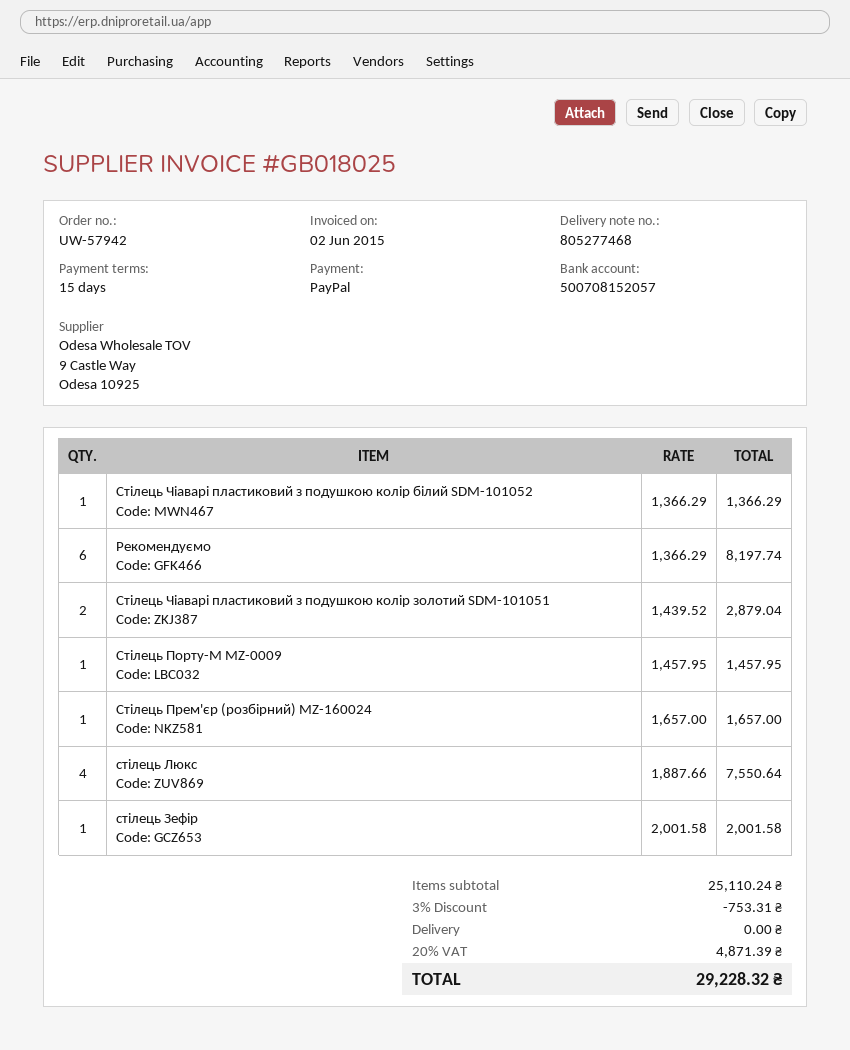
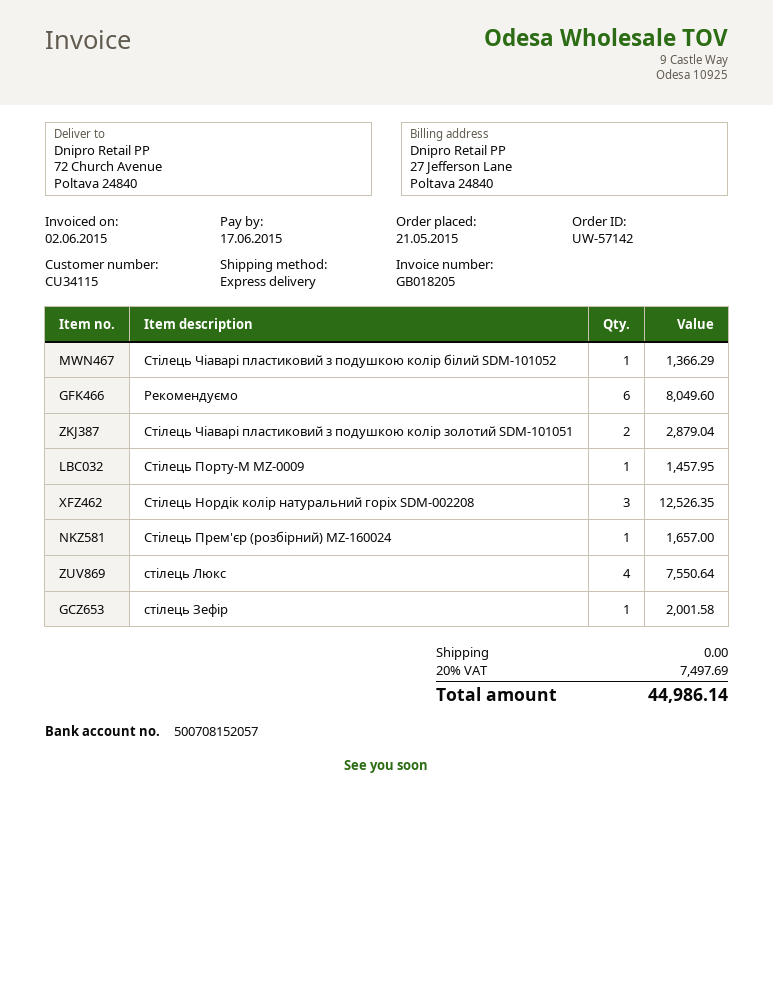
order number: UW-57942 -> UW-57142
invoice number: GB018025 -> GB018205
Рекомендуємо: 6 for 8197.74 -> 6 for 8049.60
Стілець Нордік колір натуральний горіх SDM-002208: none -> 3 for 12526.35
discount: 3% = 753.31 -> none
tax: 20% = 4871.39 -> 20% = 7497.69
total: 29228.32 -> 44986.14

